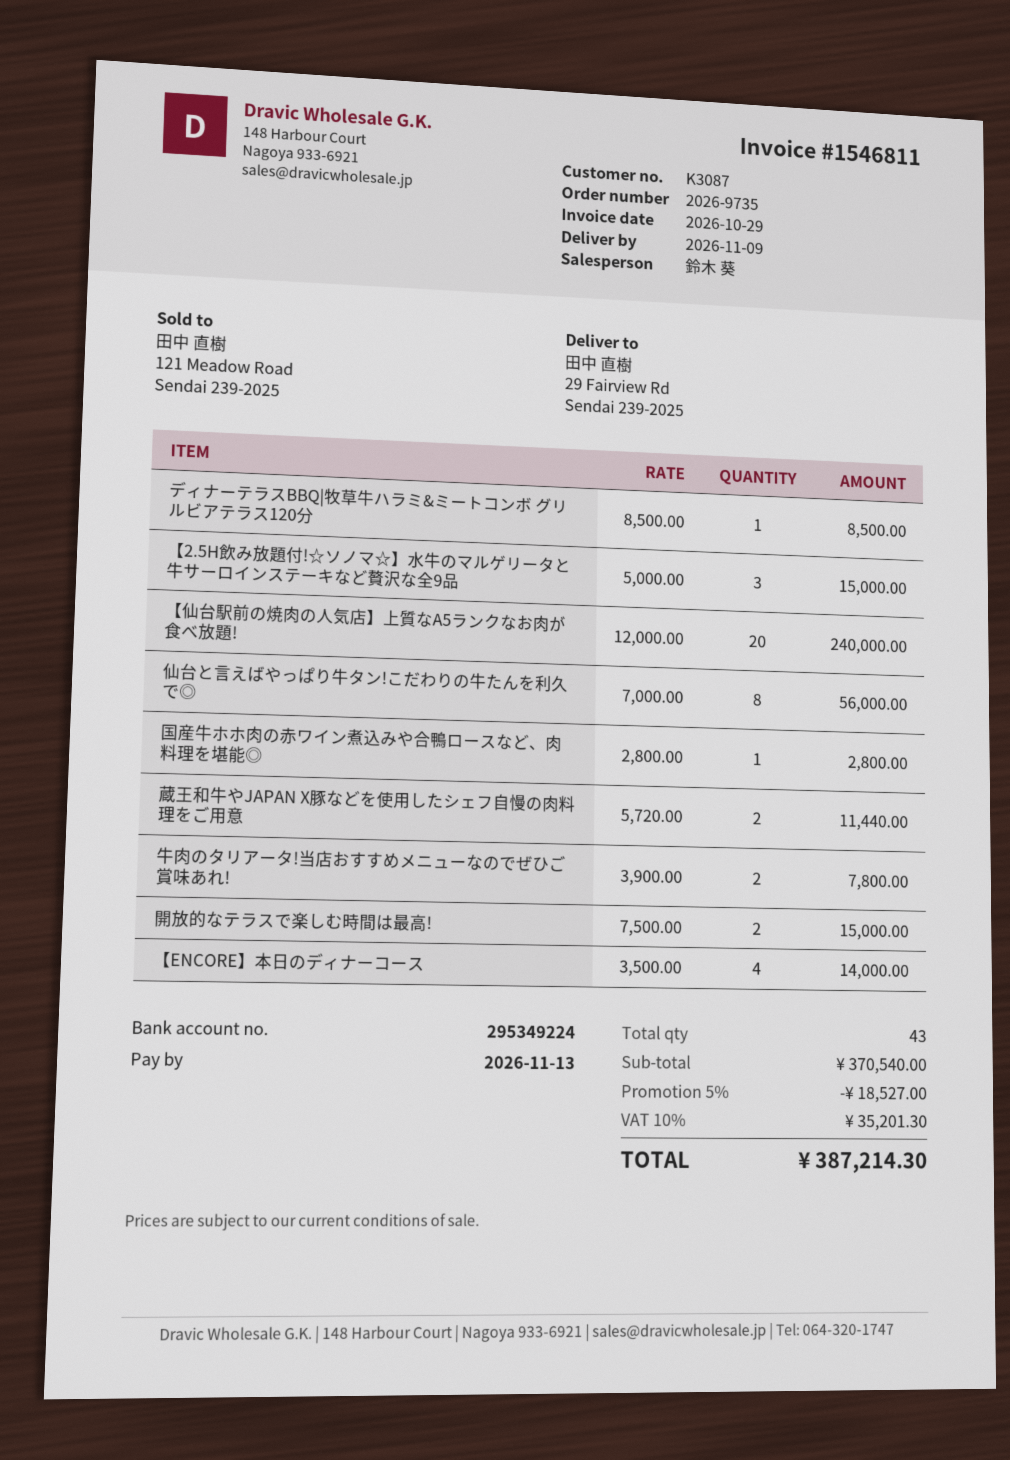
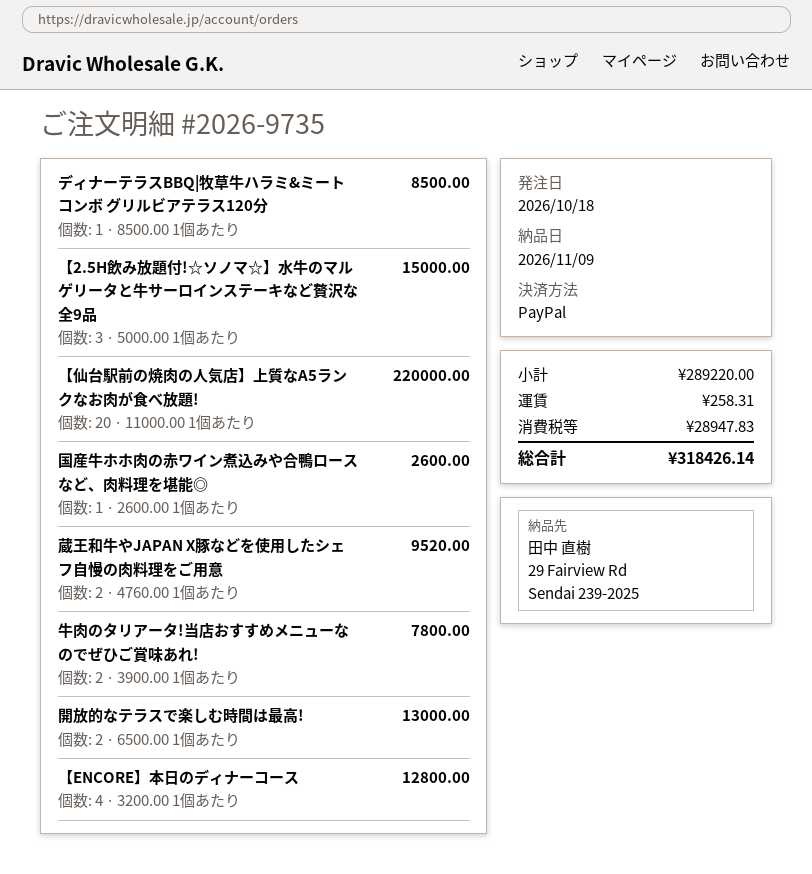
【仙台駅前の焼肉の人気店】上質なA5ランクなお肉が食べ放題!: 20 x 12000.00 = 240000.00 -> 20 x 11000.00 = 220000.00
仙台と言えばやっぱり牛タン!こだわりの牛たんを利久で◎: 8 x 7000.00 = 56000.00 -> none
国産牛ホホ肉の赤ワイン煮込みや合鴨ロースなど、肉料理を堪能◎: 1 x 2800.00 = 2800.00 -> 1 x 2600.00 = 2600.00
蔵王和牛やJAPAN X豚などを使用したシェフ自慢の肉料理をご用意: 2 x 5720.00 = 11440.00 -> 2 x 4760.00 = 9520.00
開放的なテラスで楽しむ時間は最高!: 2 x 7500.00 = 15000.00 -> 2 x 6500.00 = 13000.00
【ENCORE】本日のディナーコース: 4 x 3500.00 = 14000.00 -> 4 x 3200.00 = 12800.00
subtotal: 370540.00 -> 289220.00
discount: 5% = 18527.00 -> none
shipping: none -> 258.31
tax: 35201.30 -> 28947.83
total: 387214.30 -> 318426.14

